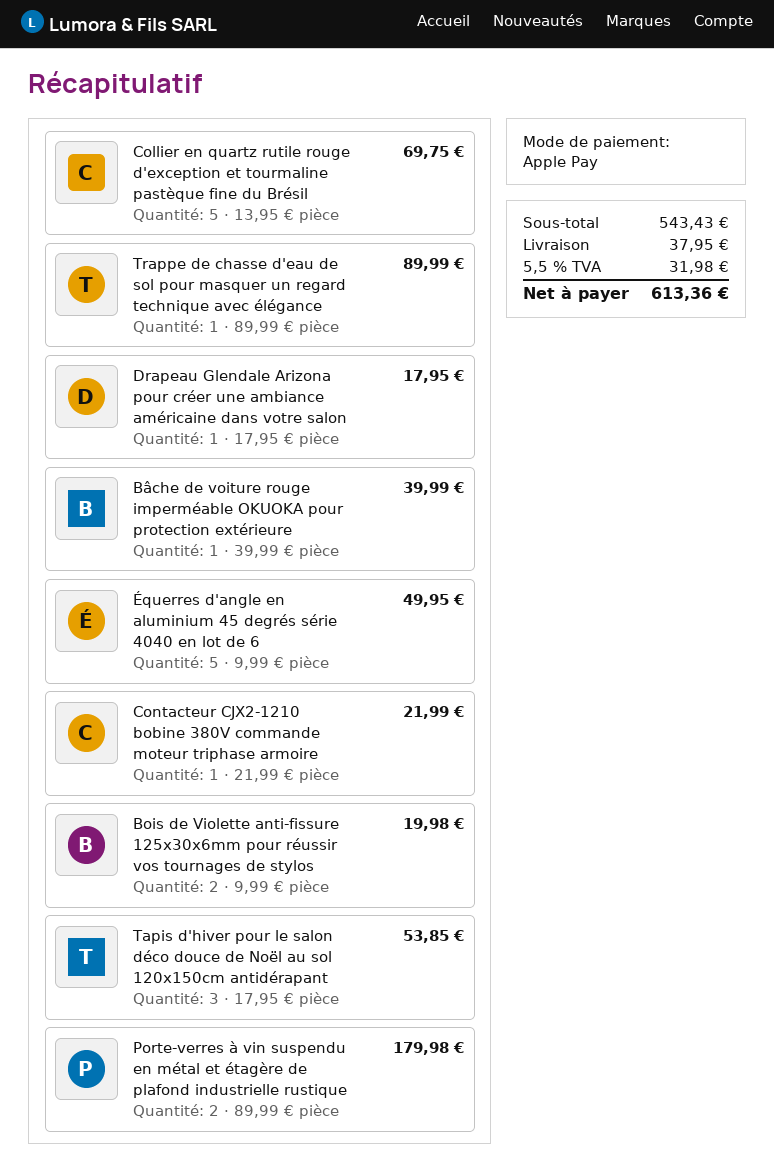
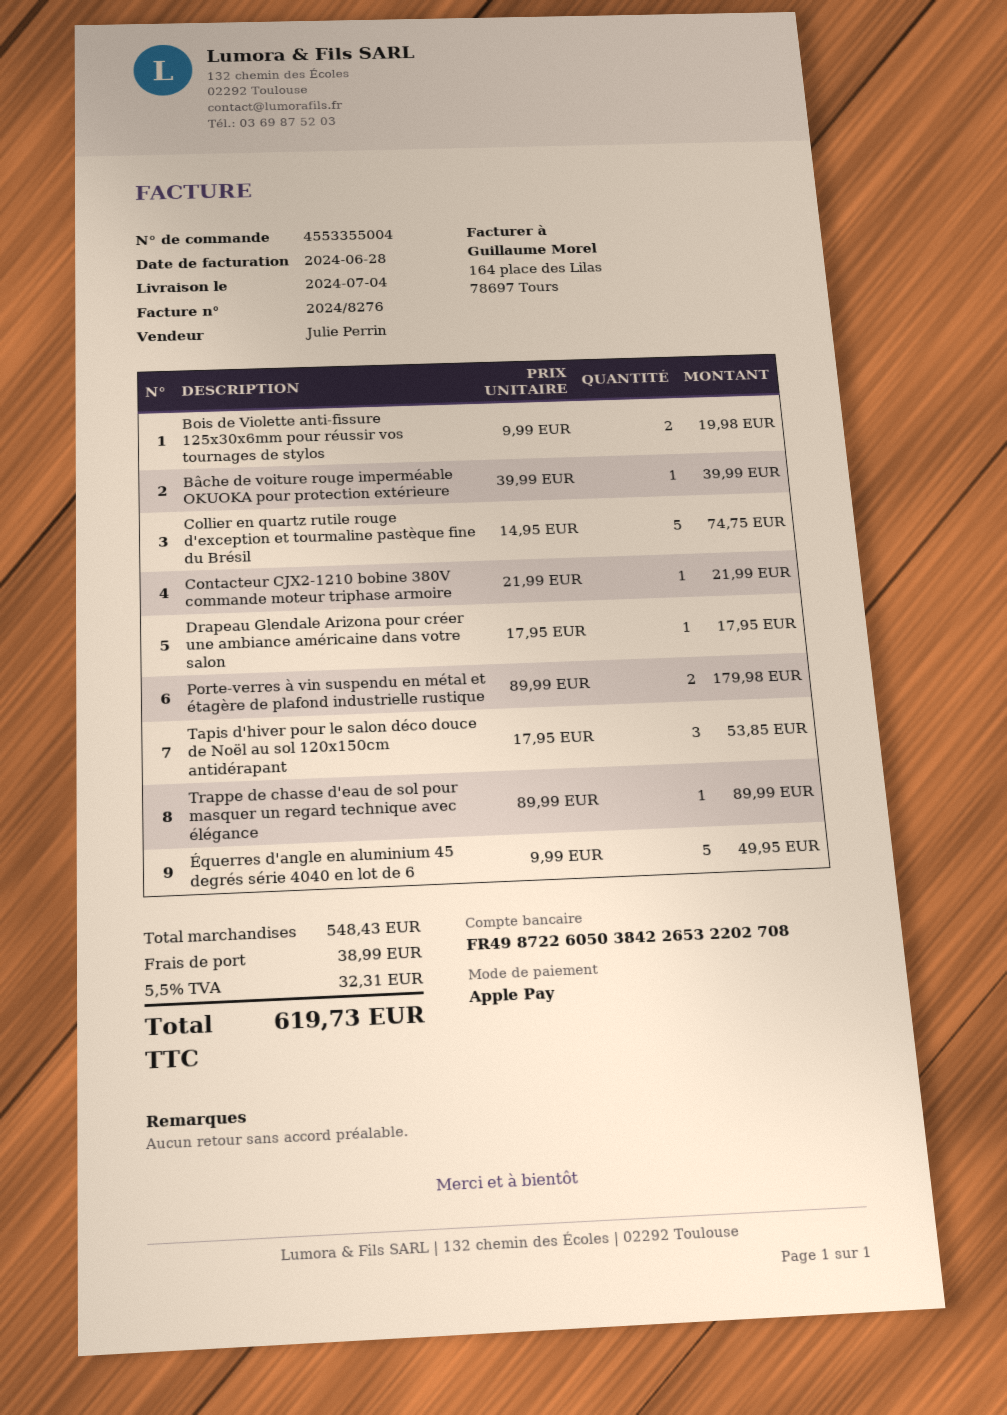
Collier en quartz rutile rouge d'exception et tourmaline pastèque fine du Brésil: 5 x 13.95 = 69.75 -> 5 x 14.95 = 74.75
subtotal: 543.43 -> 548.43
shipping: 37.95 -> 38.99
tax: 5.5% = 31.98 -> 5.5% = 32.31
total: 613.36 -> 619.73

